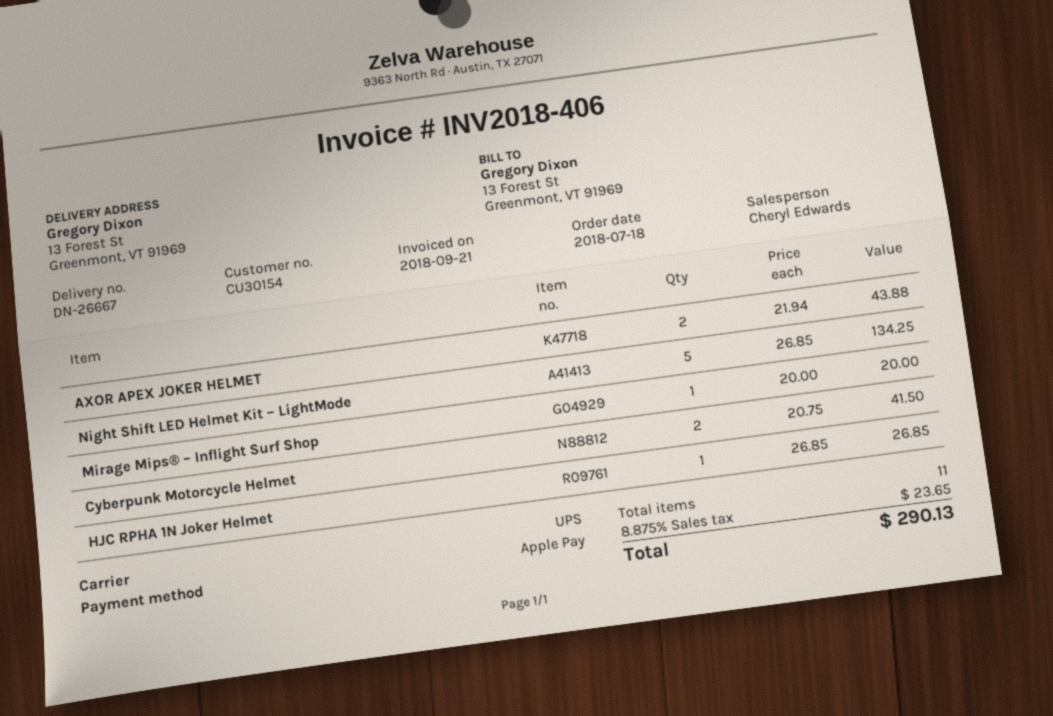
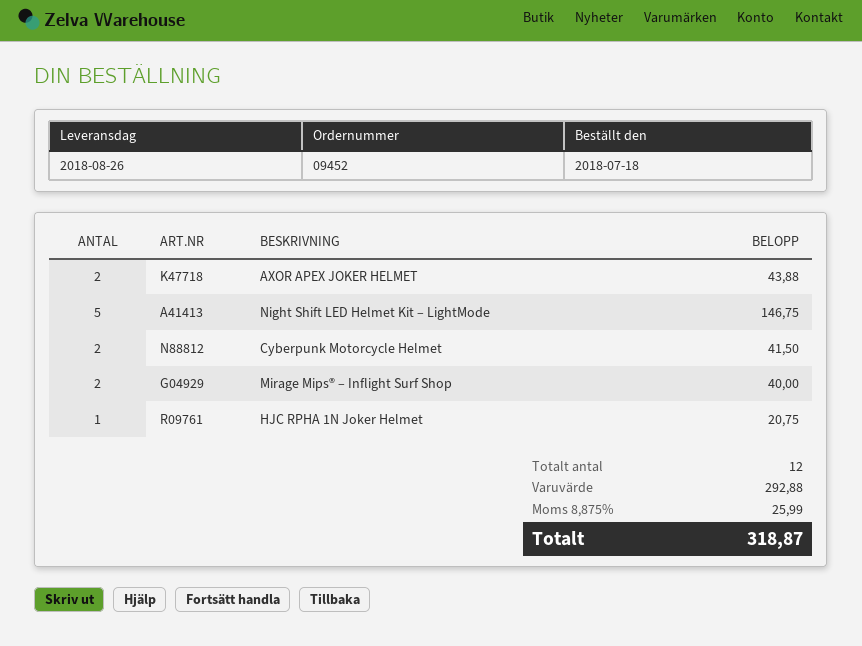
Night Shift LED Helmet Kit – LightMode: 5 for 134.25 -> 5 for 146.75
Mirage Mips® – Inflight Surf Shop: 1 for 20.00 -> 2 for 40.00
HJC RPHA 1N Joker Helmet: 1 for 26.85 -> 1 for 20.75
total quantity: 11 -> 12
tax: 8.875% = 23.65 -> 8.875% = 25.99
total: 290.13 -> 318.87

